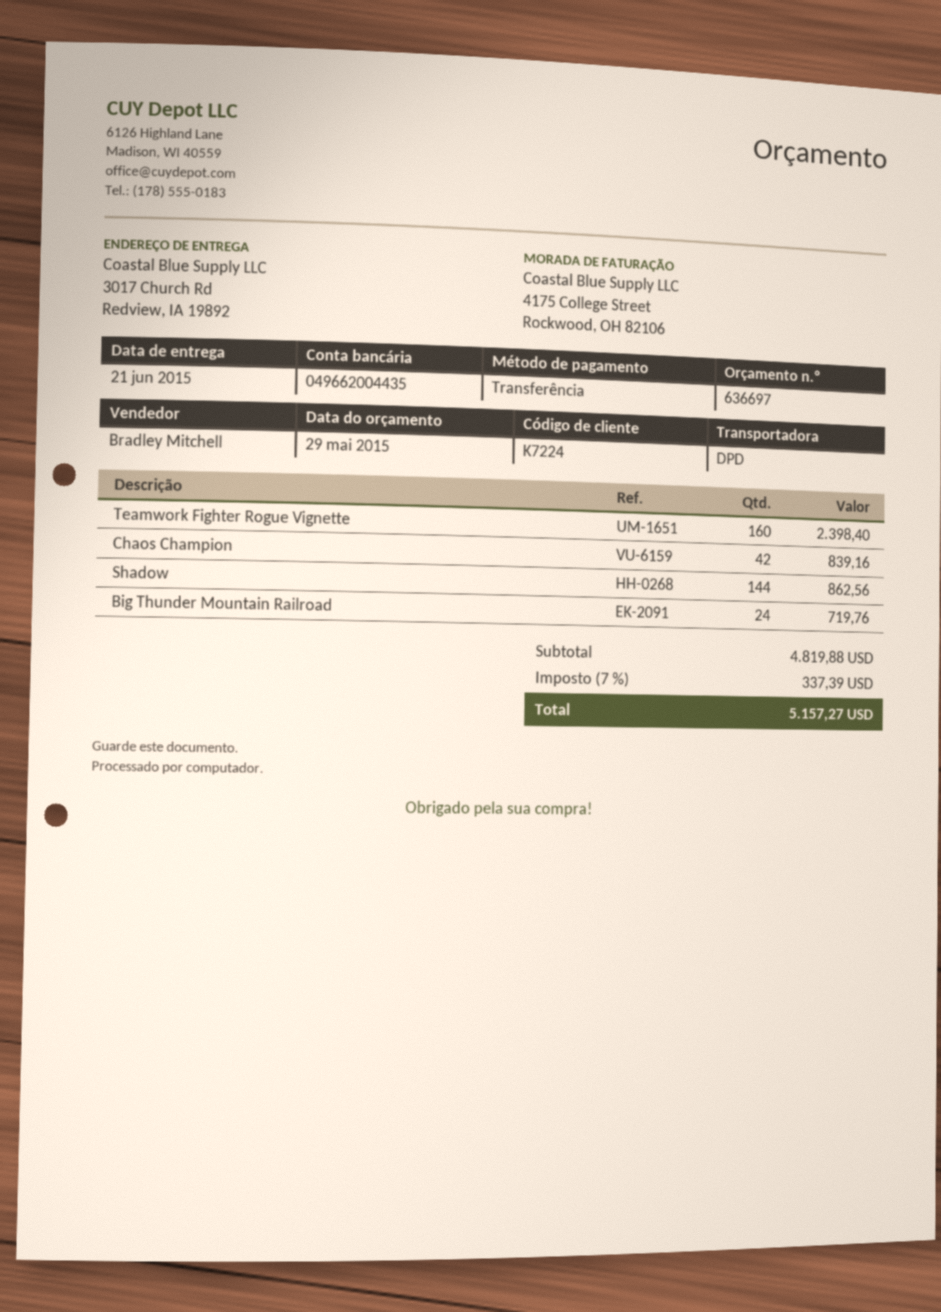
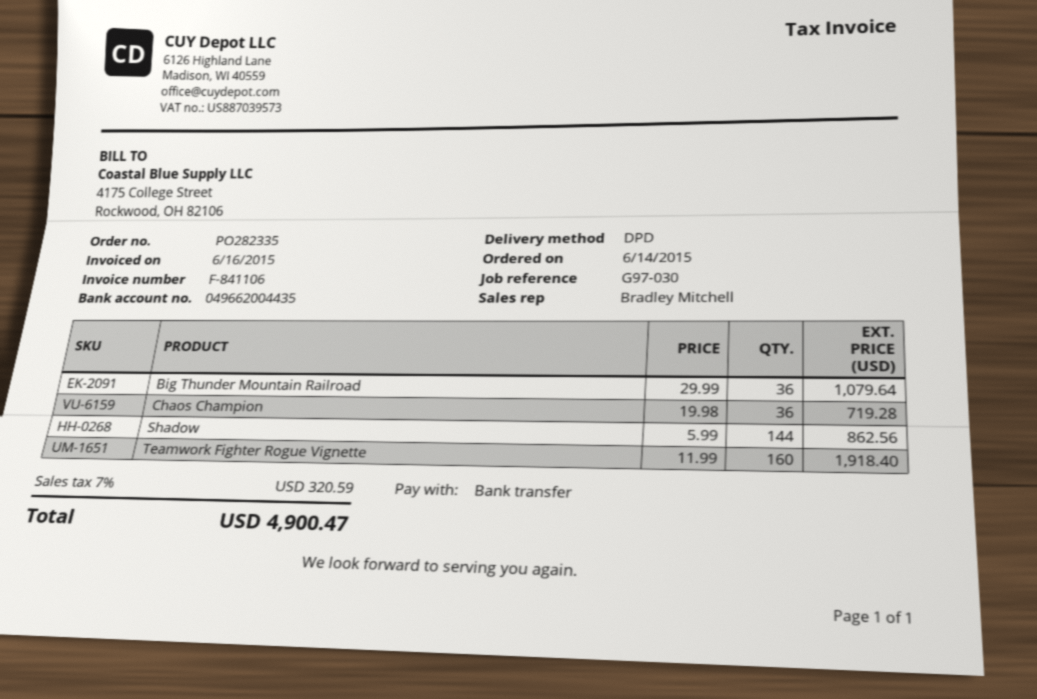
Teamwork Fighter Rogue Vignette: 160 for 2398.40 -> 160 for 1918.40
Chaos Champion: 42 for 839.16 -> 36 for 719.28
Big Thunder Mountain Railroad: 24 for 719.76 -> 36 for 1079.64
tax: 7% = 337.39 -> 7% = 320.59
total: 5157.27 -> 4900.47

